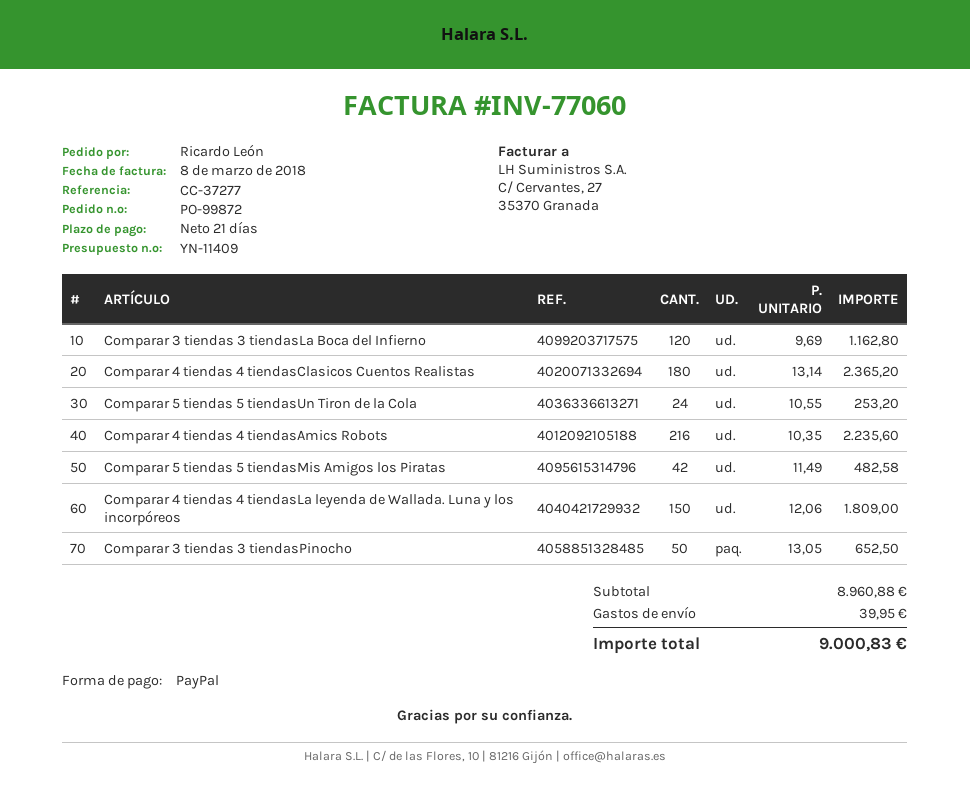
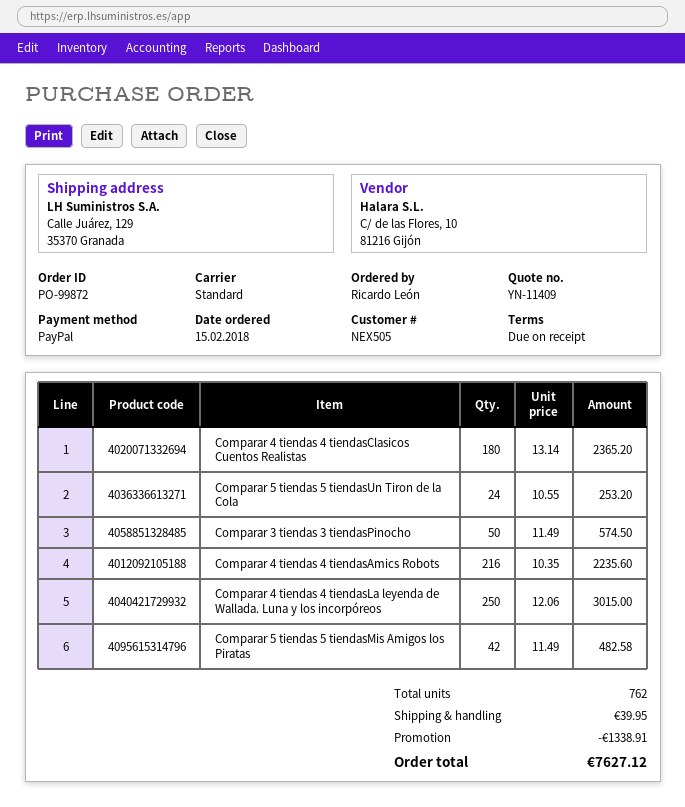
payment terms: 21 days -> on receipt
Comparar 3 tiendas 3 tiendasLa Boca del Infierno: 120 x 9.69 = 1162.80 -> none
Comparar 4 tiendas 4 tiendasLa leyenda de Wallada. Luna y los incorpóreos: 150 x 12.06 = 1809.00 -> 250 x 12.06 = 3015.00
Comparar 3 tiendas 3 tiendasPinocho: 50 x 13.05 = 652.50 -> 50 x 11.49 = 574.50
discount: none -> 1338.91
total: 9000.83 -> 7627.12

